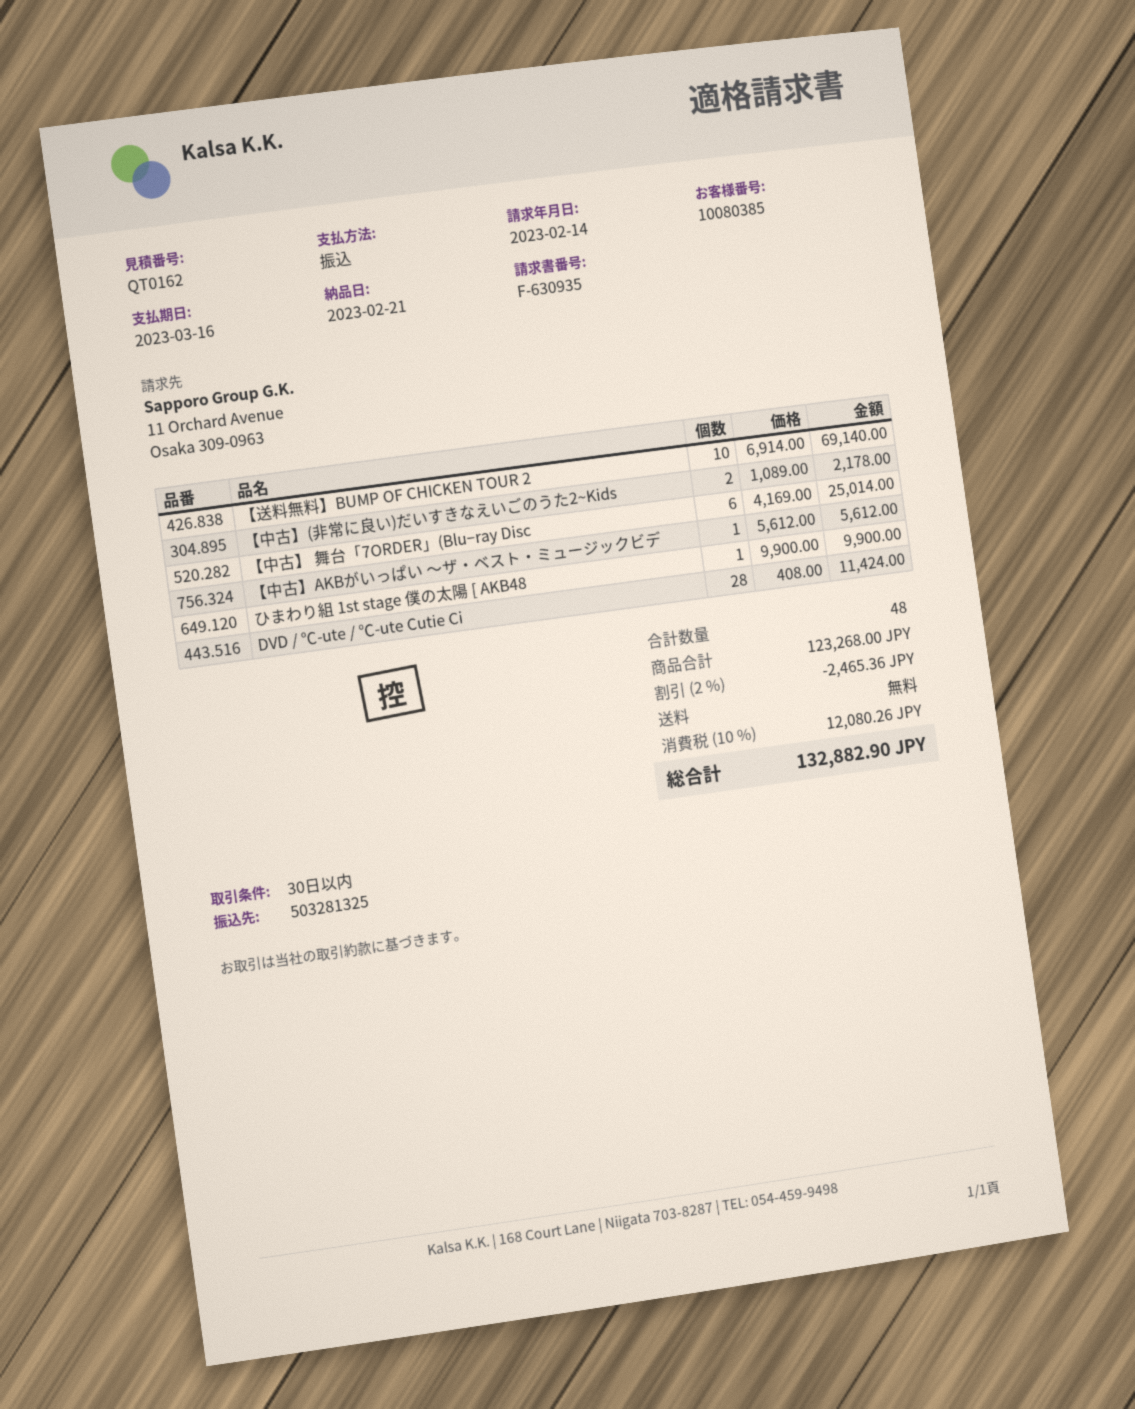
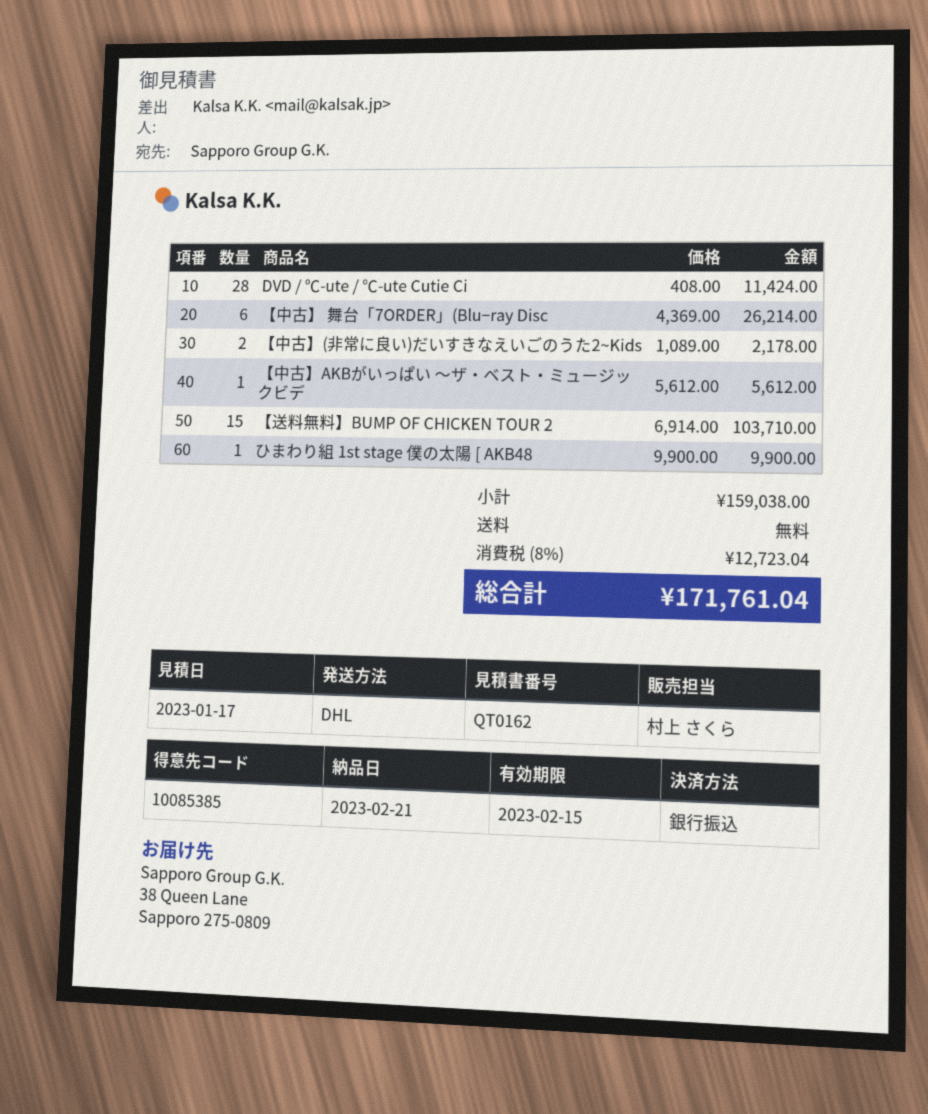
customer number: 10080385 -> 10085385
【送料無料】BUMP OF CHICKEN TOUR 2: 10 x 6914.00 = 69140.00 -> 15 x 6914.00 = 103710.00
【中古】 舞台「7ORDER」(Blu−ray Disc: 6 x 4169.00 = 25014.00 -> 6 x 4369.00 = 26214.00
subtotal: 123268.00 -> 159038.00
discount: 2% = 2465.36 -> none
tax: 10% = 12080.26 -> 8% = 12723.04
total: 132882.90 -> 171761.04

